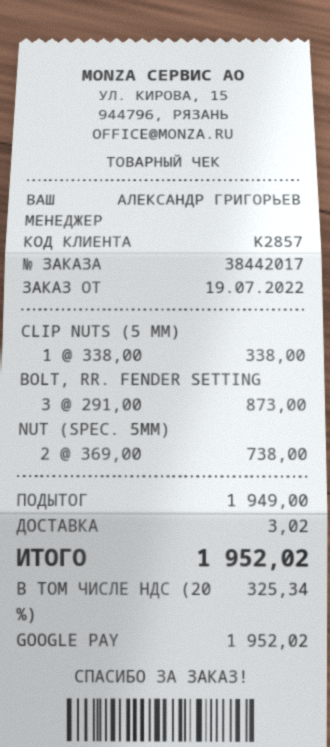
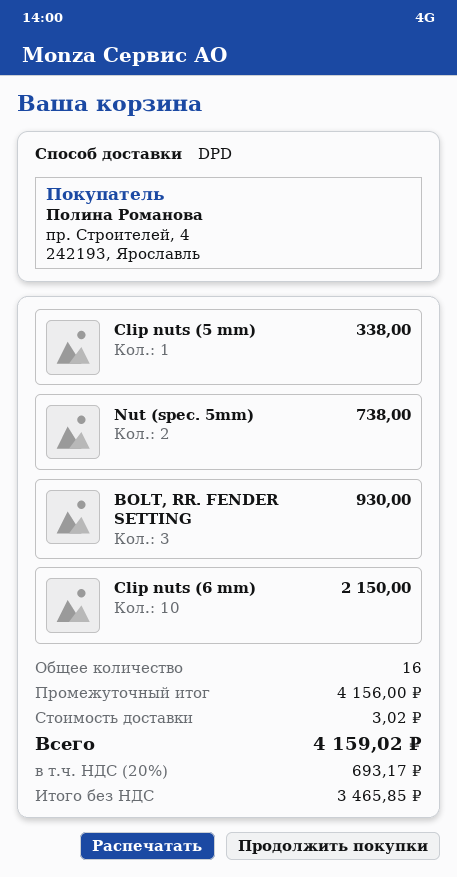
BOLT, RR. FENDER SETTING: 3 for 873.00 -> 3 for 930.00
Clip nuts (6 mm): none -> 10 for 2150.00
subtotal: 1949.00 -> 4156.00
tax: 20% = 325.34 -> 20% = 693.17
total: 1952.02 -> 4159.02

